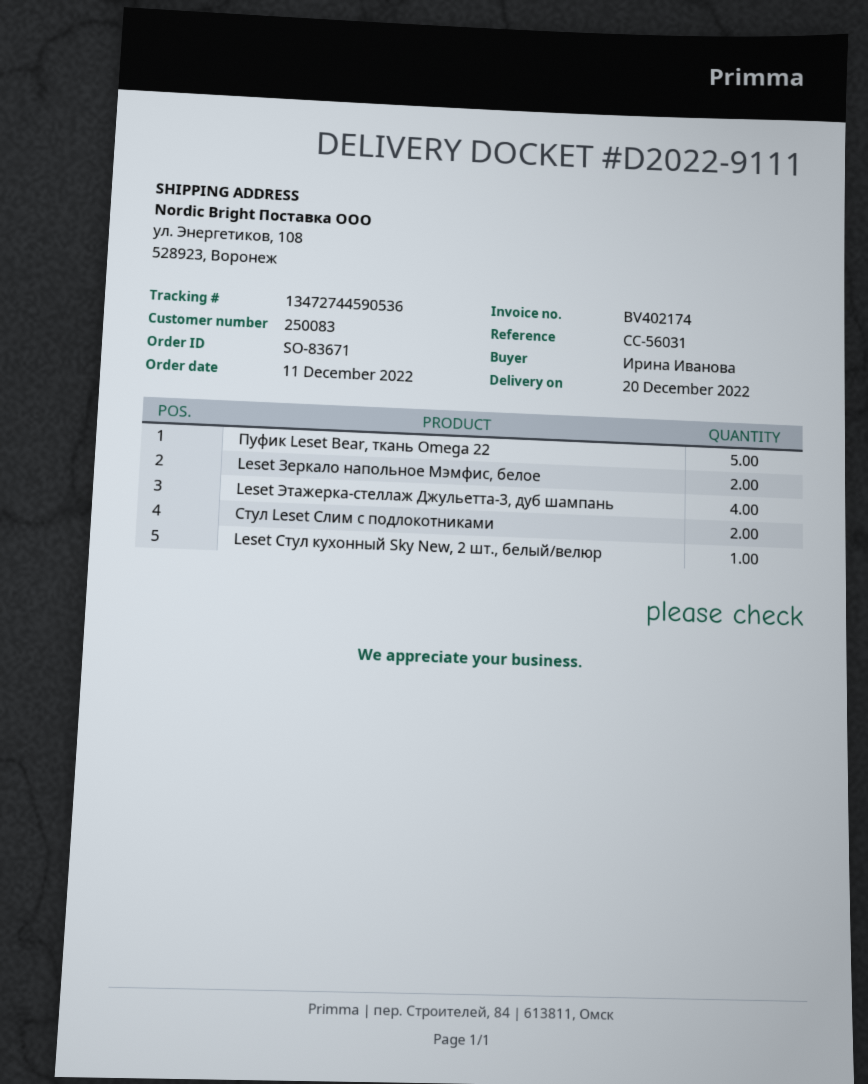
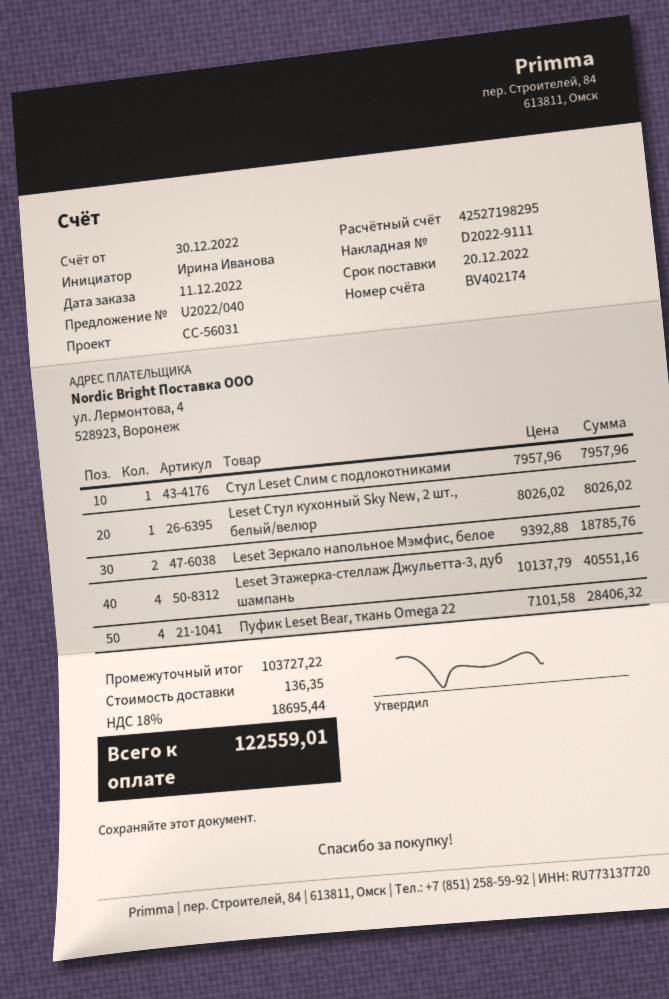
Пуфик Leset Bear, ткань Omega 22: 5 -> 4
Стул Leset Слим с подлокотниками: 2 -> 1

